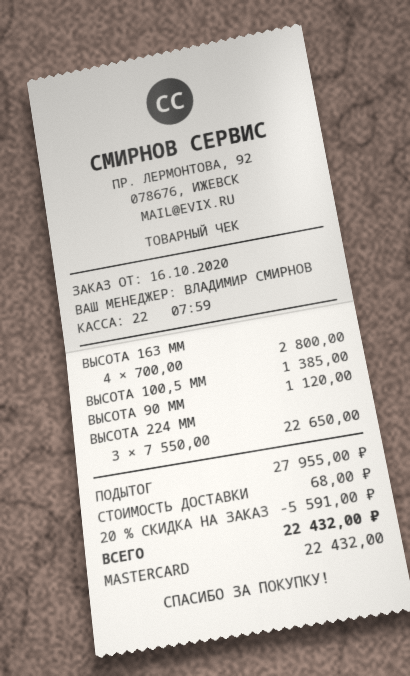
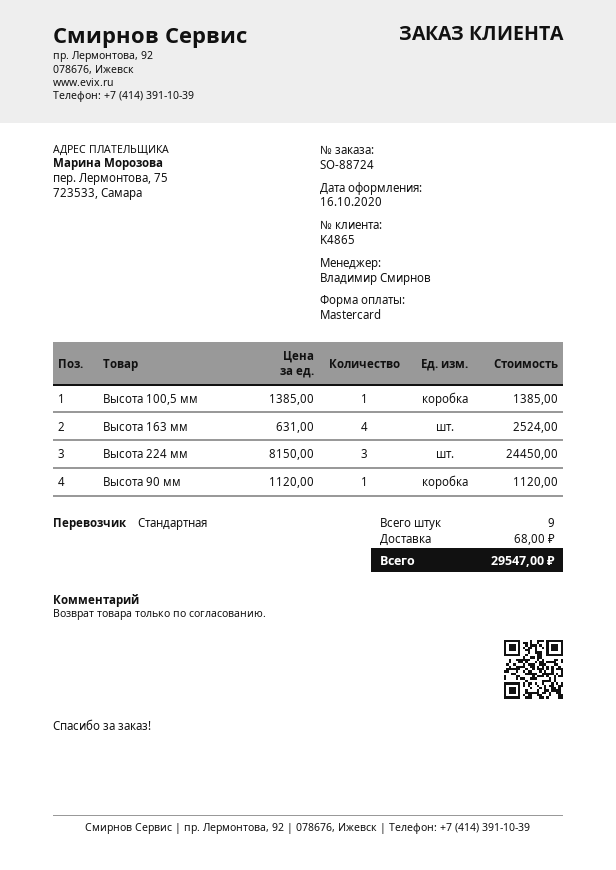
ВЫСОТА 163 ММ: 4 x 700.00 = 2800.00 -> 4 x 631.00 = 2524.00
ВЫСОТА 224 ММ: 3 x 7550.00 = 22650.00 -> 3 x 8150.00 = 24450.00
discount: 20% = 5591.00 -> none
total: 22432.00 -> 29547.00

